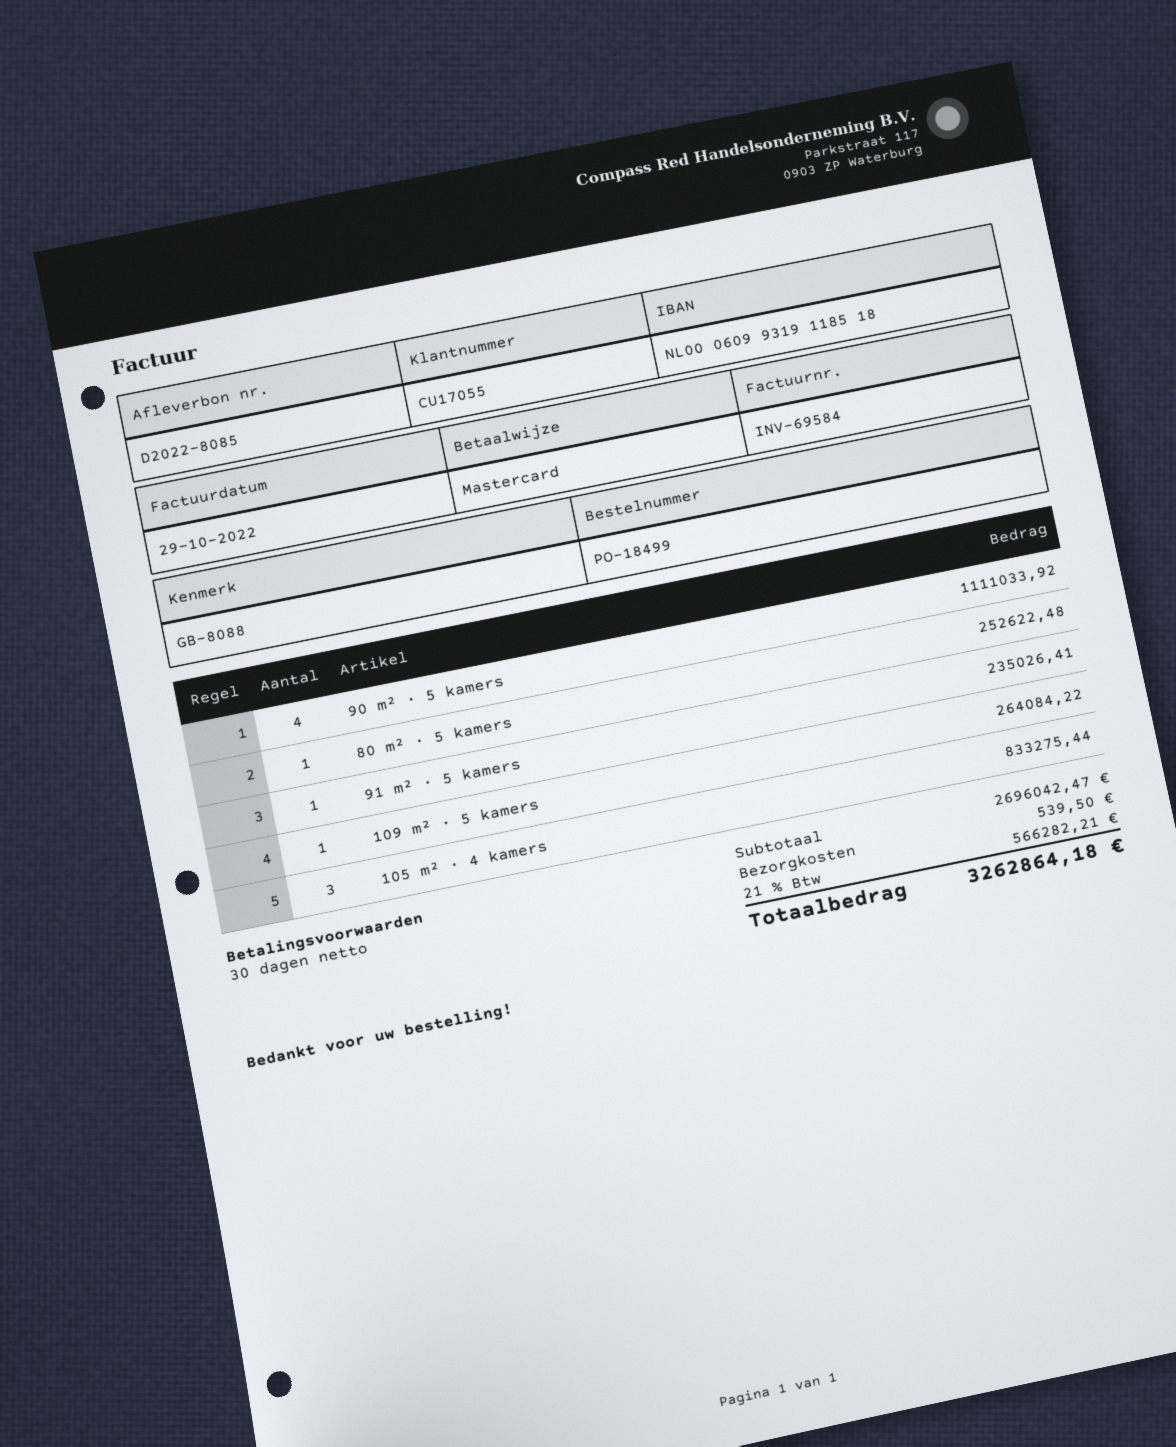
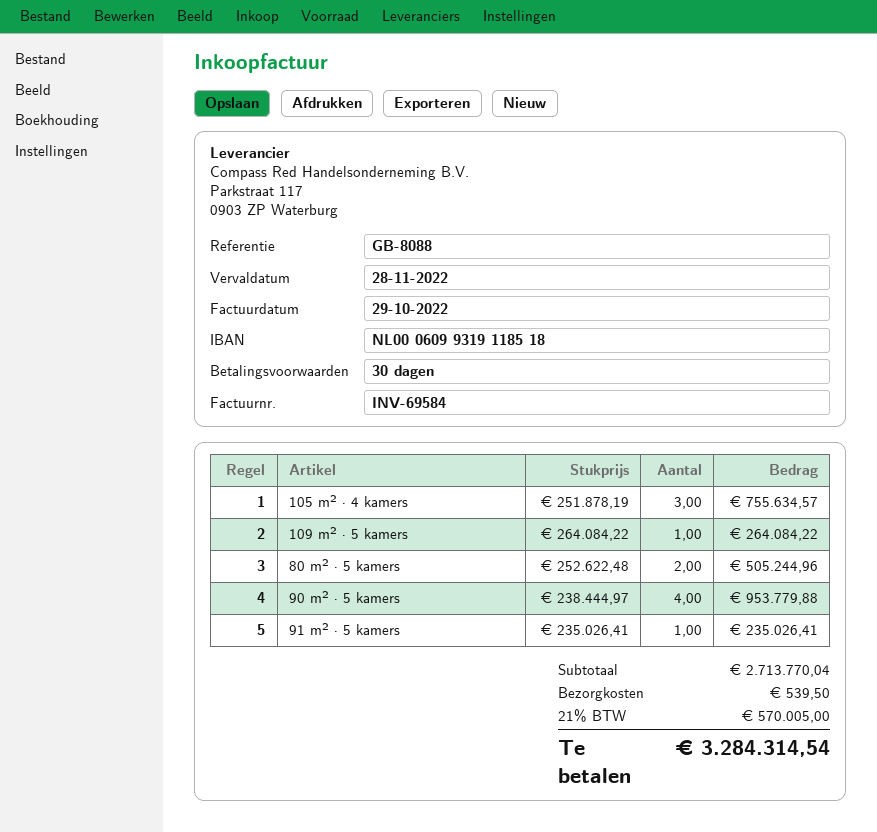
90 m² · 5 kamers: 4 for 1111033.92 -> 4 for 953779.88
80 m² · 5 kamers: 1 for 252622.48 -> 2 for 505244.96
105 m² · 4 kamers: 3 for 833275.44 -> 3 for 755634.57
subtotal: 2696042.47 -> 2713770.04
tax: 21% = 566282.21 -> 21% = 570005.00
total: 3262864.18 -> 3284314.54

